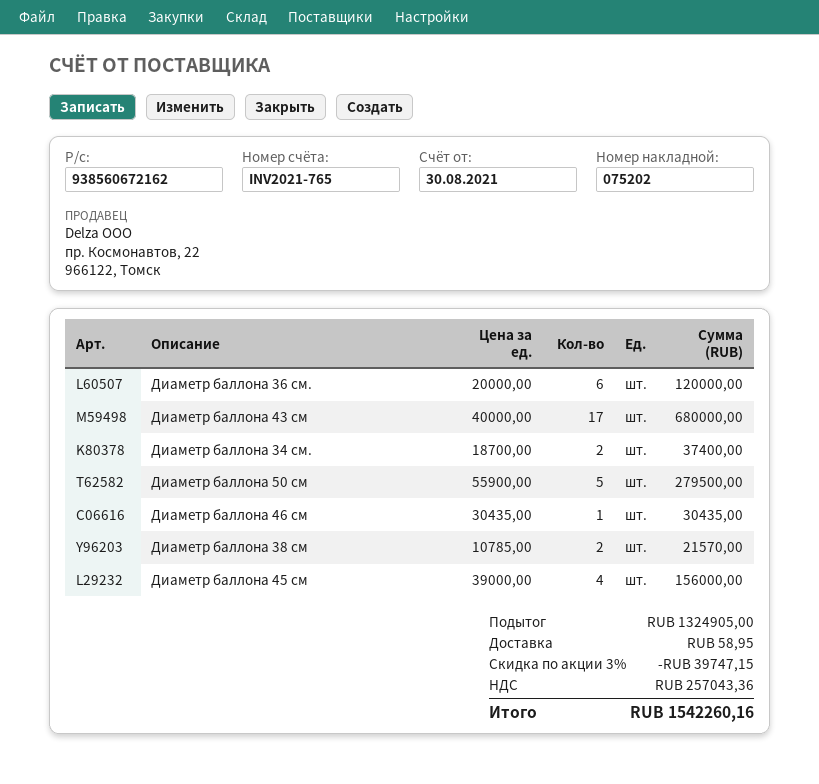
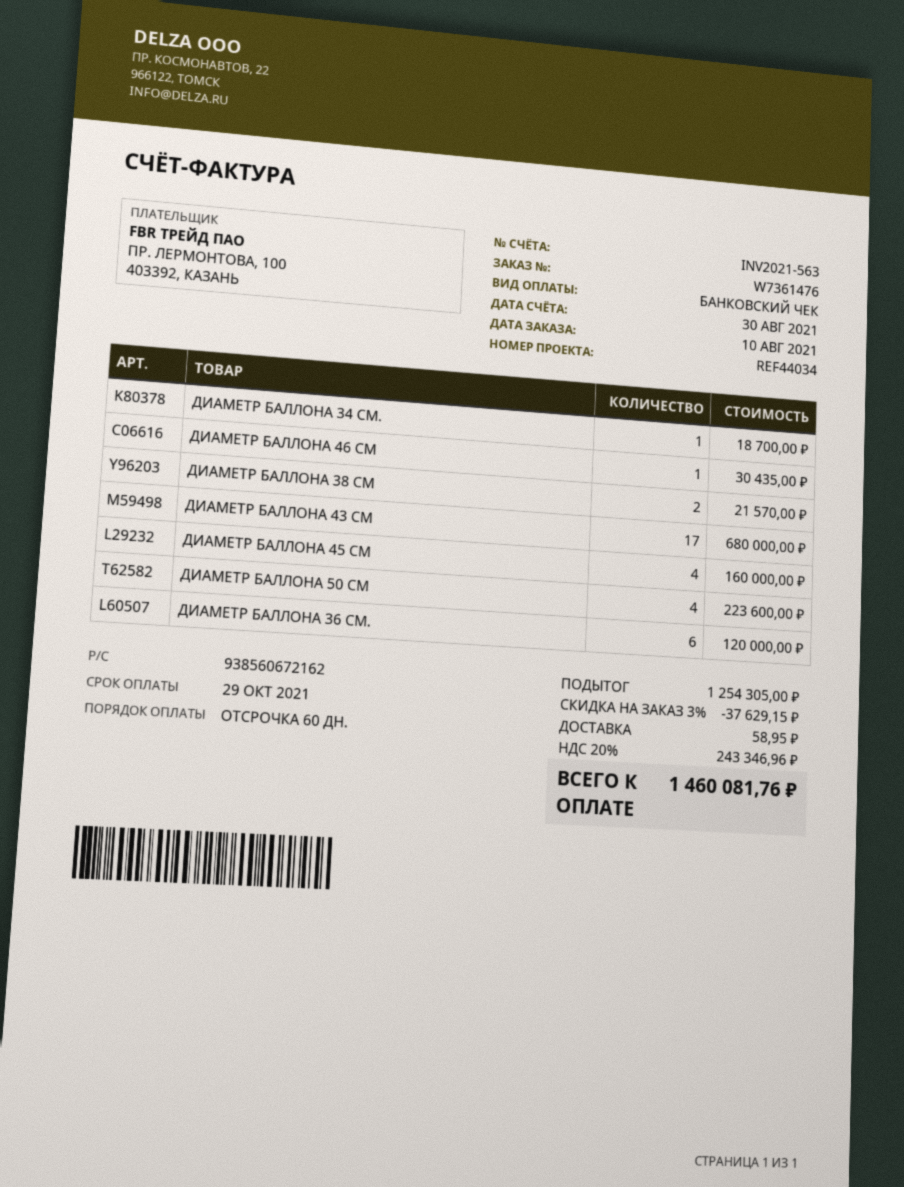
invoice number: INV2021-765 -> INV2021-563
Диаметр баллона 34 см.: 2 for 37400.00 -> 1 for 18700.00
Диаметр баллона 50 см: 5 for 279500.00 -> 4 for 223600.00
Диаметр баллона 45 см: 4 for 156000.00 -> 4 for 160000.00
subtotal: 1324905.00 -> 1254305.00
discount: 3% = 39747.15 -> 3% = 37629.15
tax: 257043.36 -> 243346.96
total: 1542260.16 -> 1460081.76

